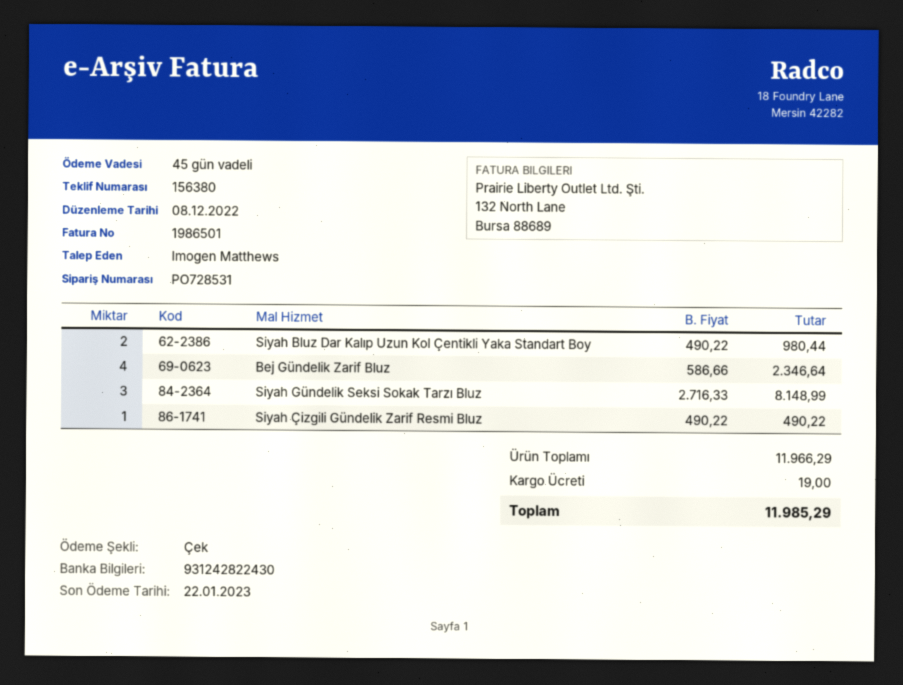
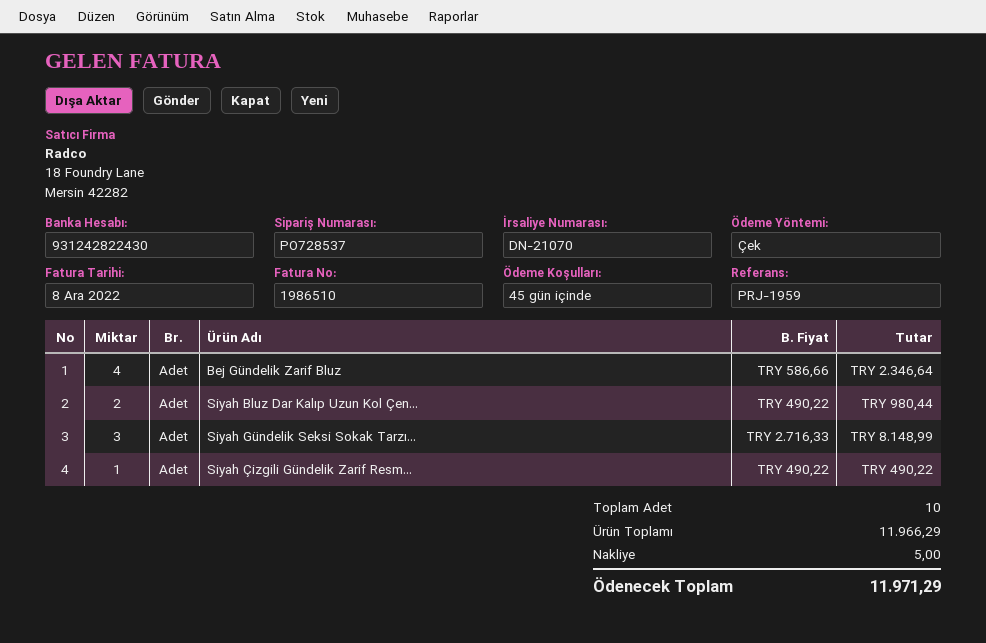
order number: PO728531 -> PO728537
invoice number: 1986501 -> 1986510
shipping: 19.00 -> 5.00
total: 11985.29 -> 11971.29

